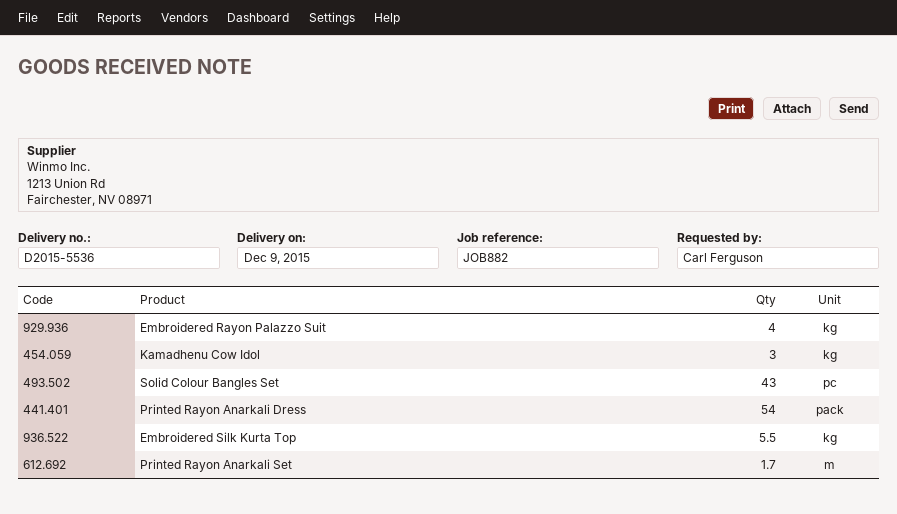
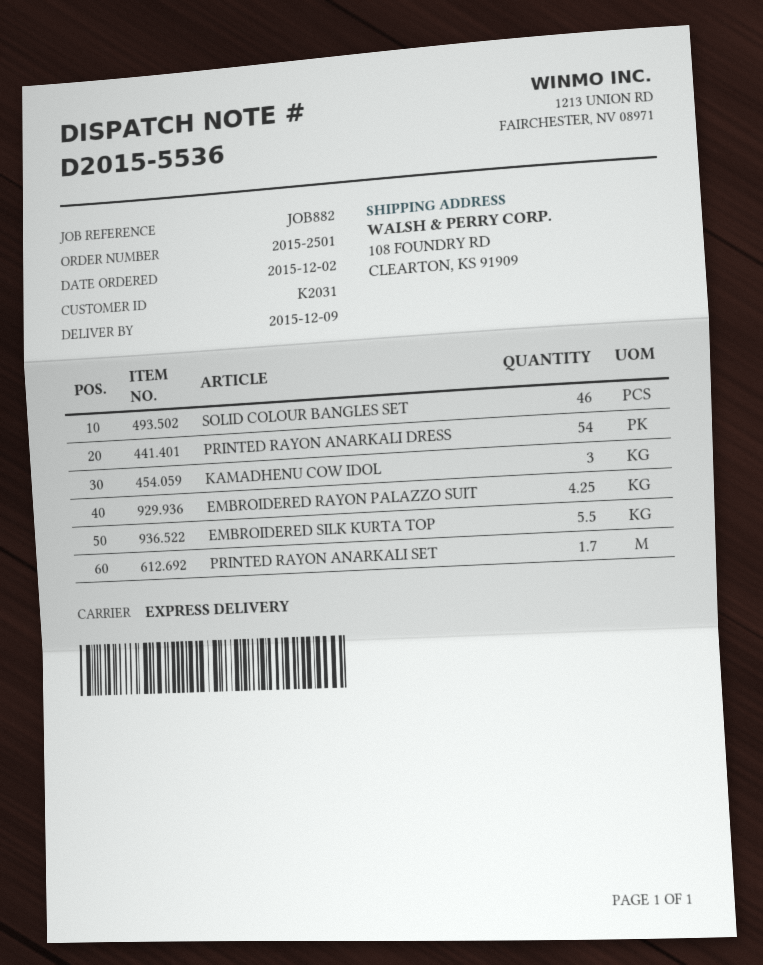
Embroidered Rayon Palazzo Suit: 4 -> 4.25
Solid Colour Bangles Set: 43 -> 46

